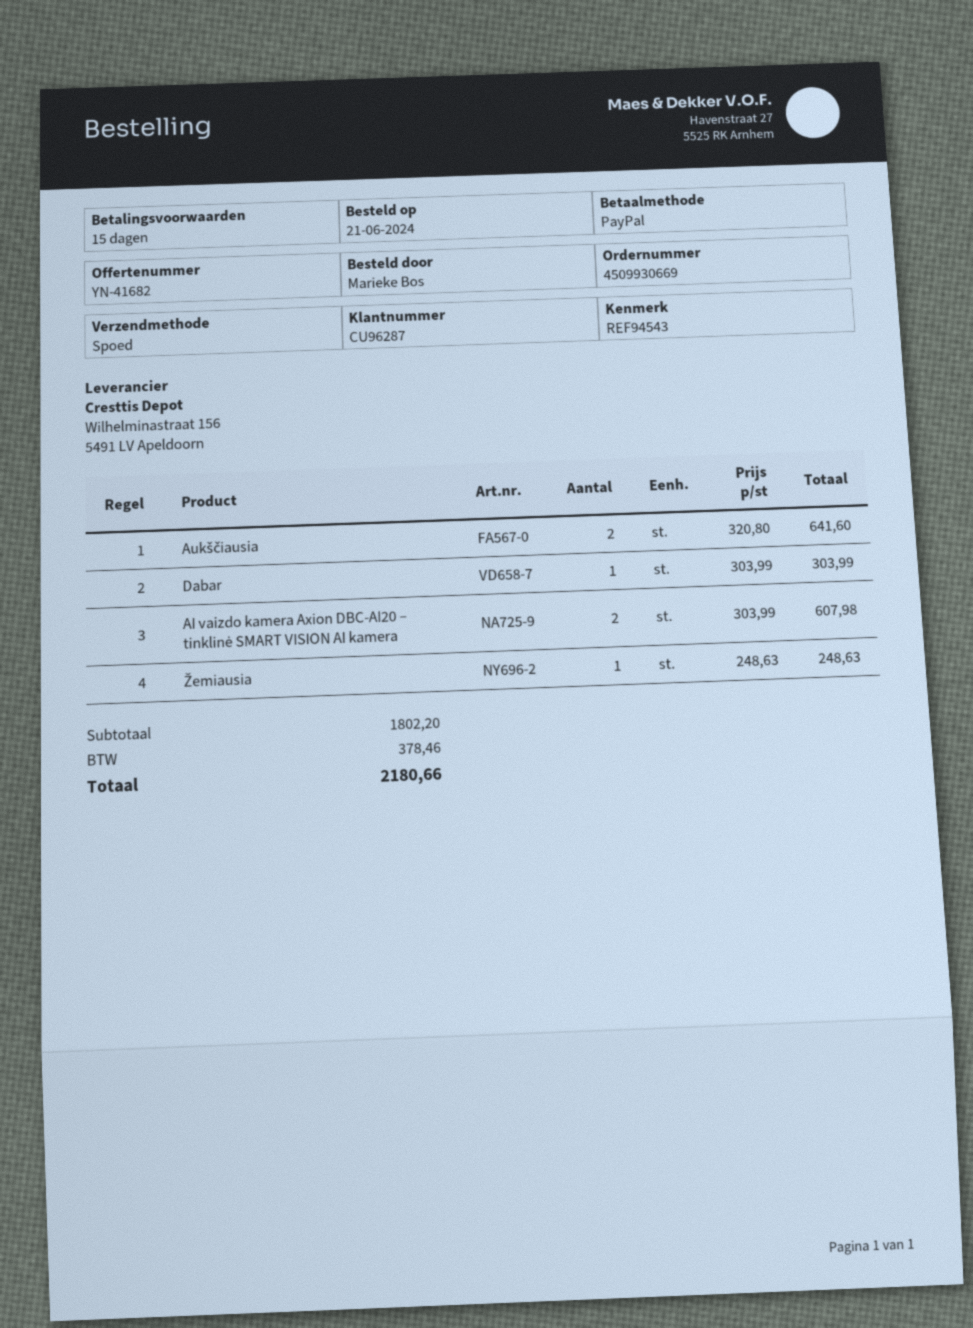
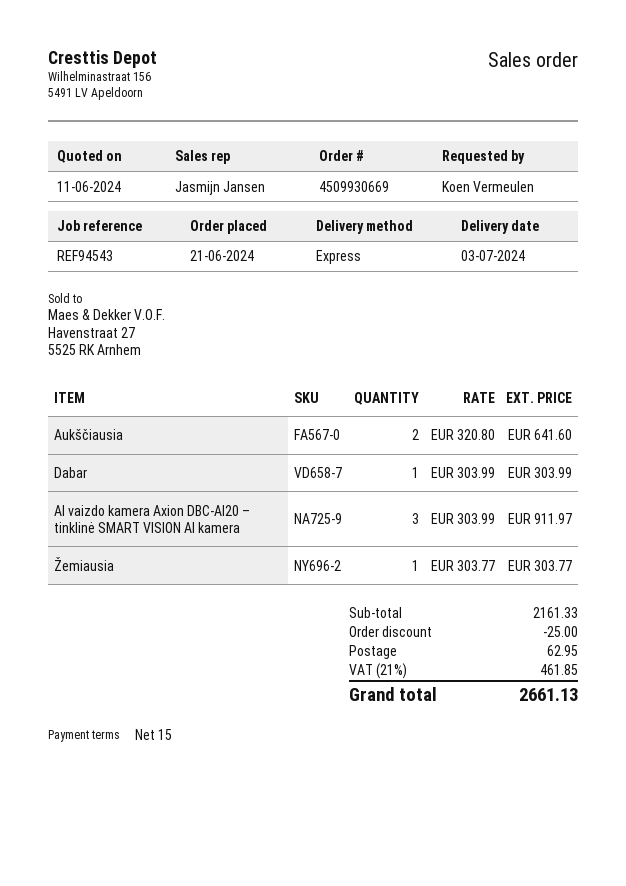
ordered by: Marieke Bos -> Koen Vermeulen
AI vaizdo kamera Axion DBC-AI20 – tinklinė SMART VISION AI kamera: 2 x 303.99 = 607.98 -> 3 x 303.99 = 911.97
Žemiausia: 1 x 248.63 = 248.63 -> 1 x 303.77 = 303.77
subtotal: 1802.20 -> 2161.33
discount: none -> 25.00
shipping: none -> 62.95
tax: 378.46 -> 461.85
total: 2180.66 -> 2661.13

